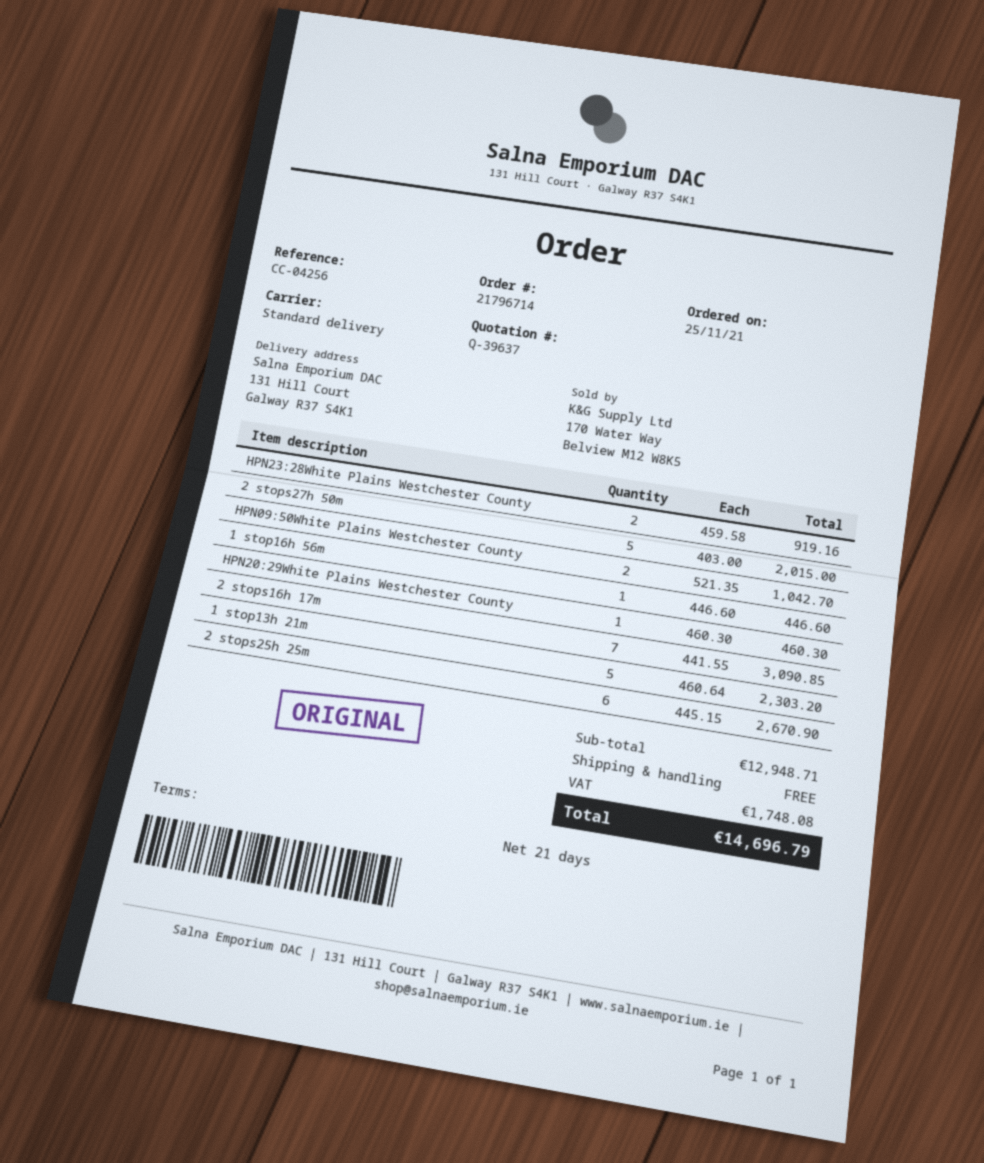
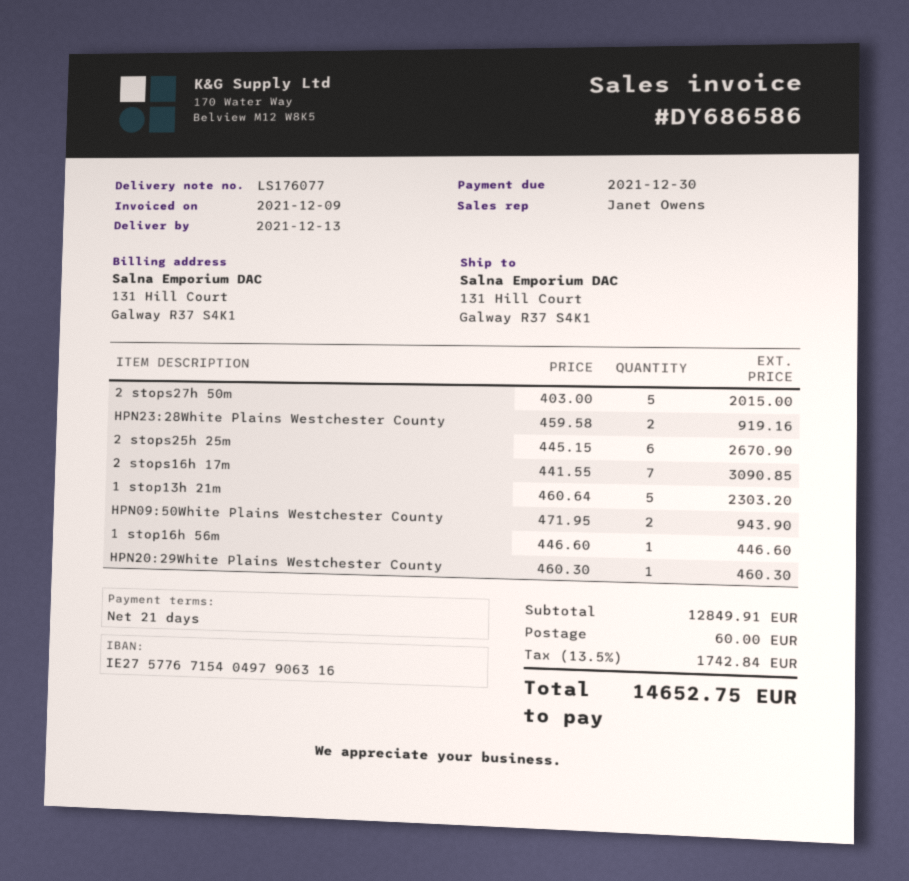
HPN09:50White Plains Westchester County: 2 x 521.35 = 1042.70 -> 2 x 471.95 = 943.90
subtotal: 12948.71 -> 12849.91
shipping: 0.00 -> 60.00
tax: 1748.08 -> 1742.84
total: 14696.79 -> 14652.75

